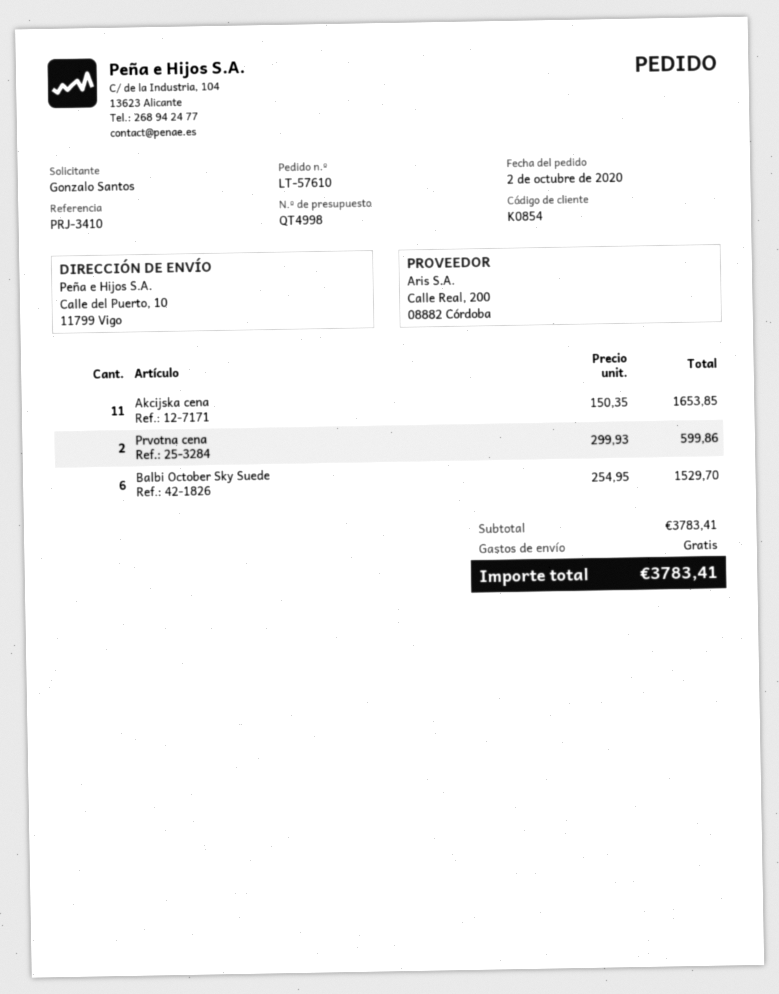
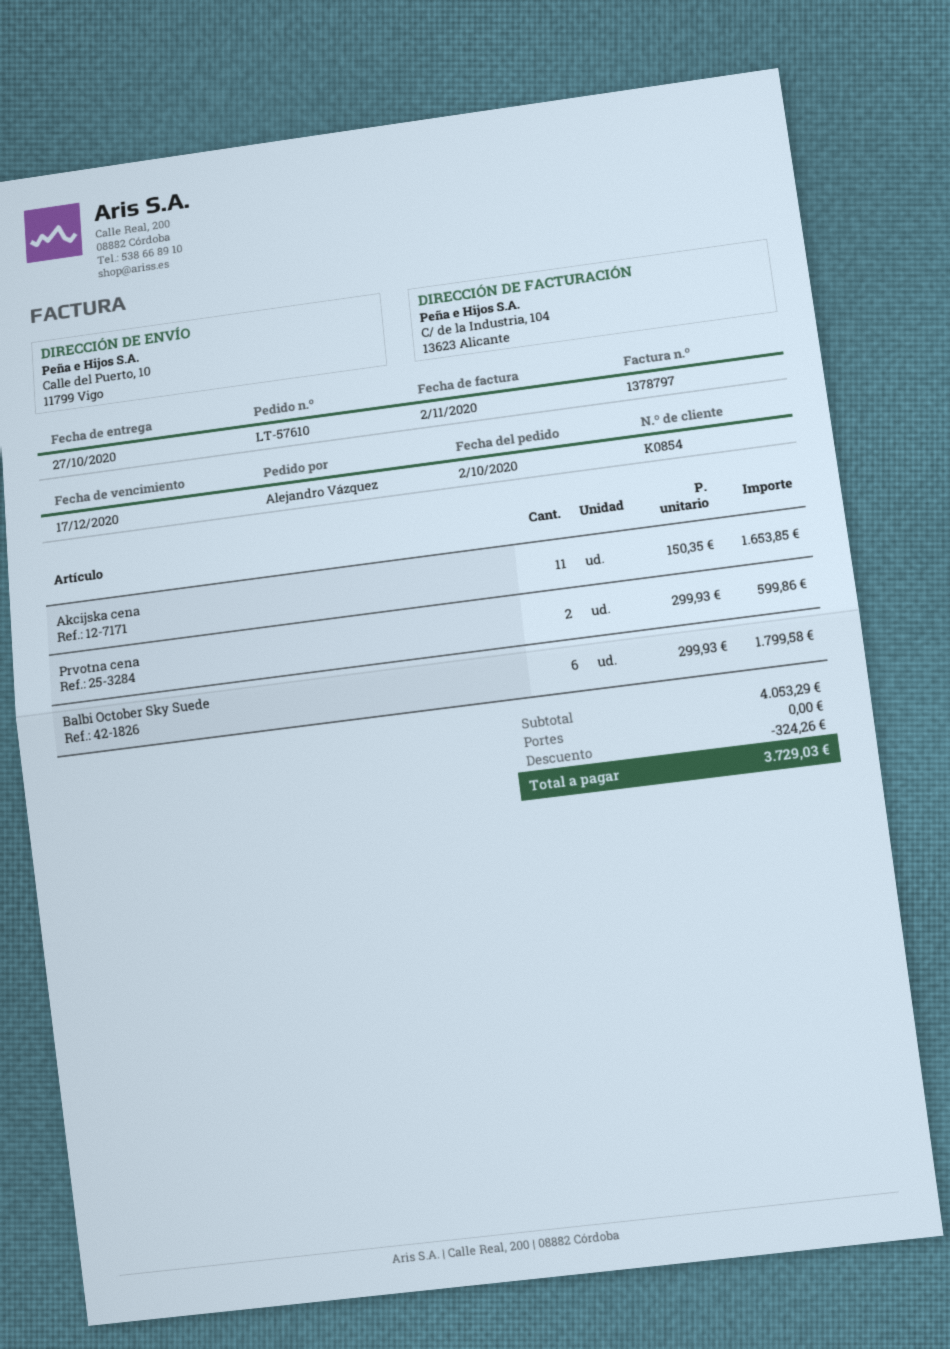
ordered by: Gonzalo Santos -> Alejandro Vázquez
Balbi October Sky Suede: 6 x 254.95 = 1529.70 -> 6 x 299.93 = 1799.58
subtotal: 3783.41 -> 4053.29
discount: none -> 324.26
total: 3783.41 -> 3729.03

